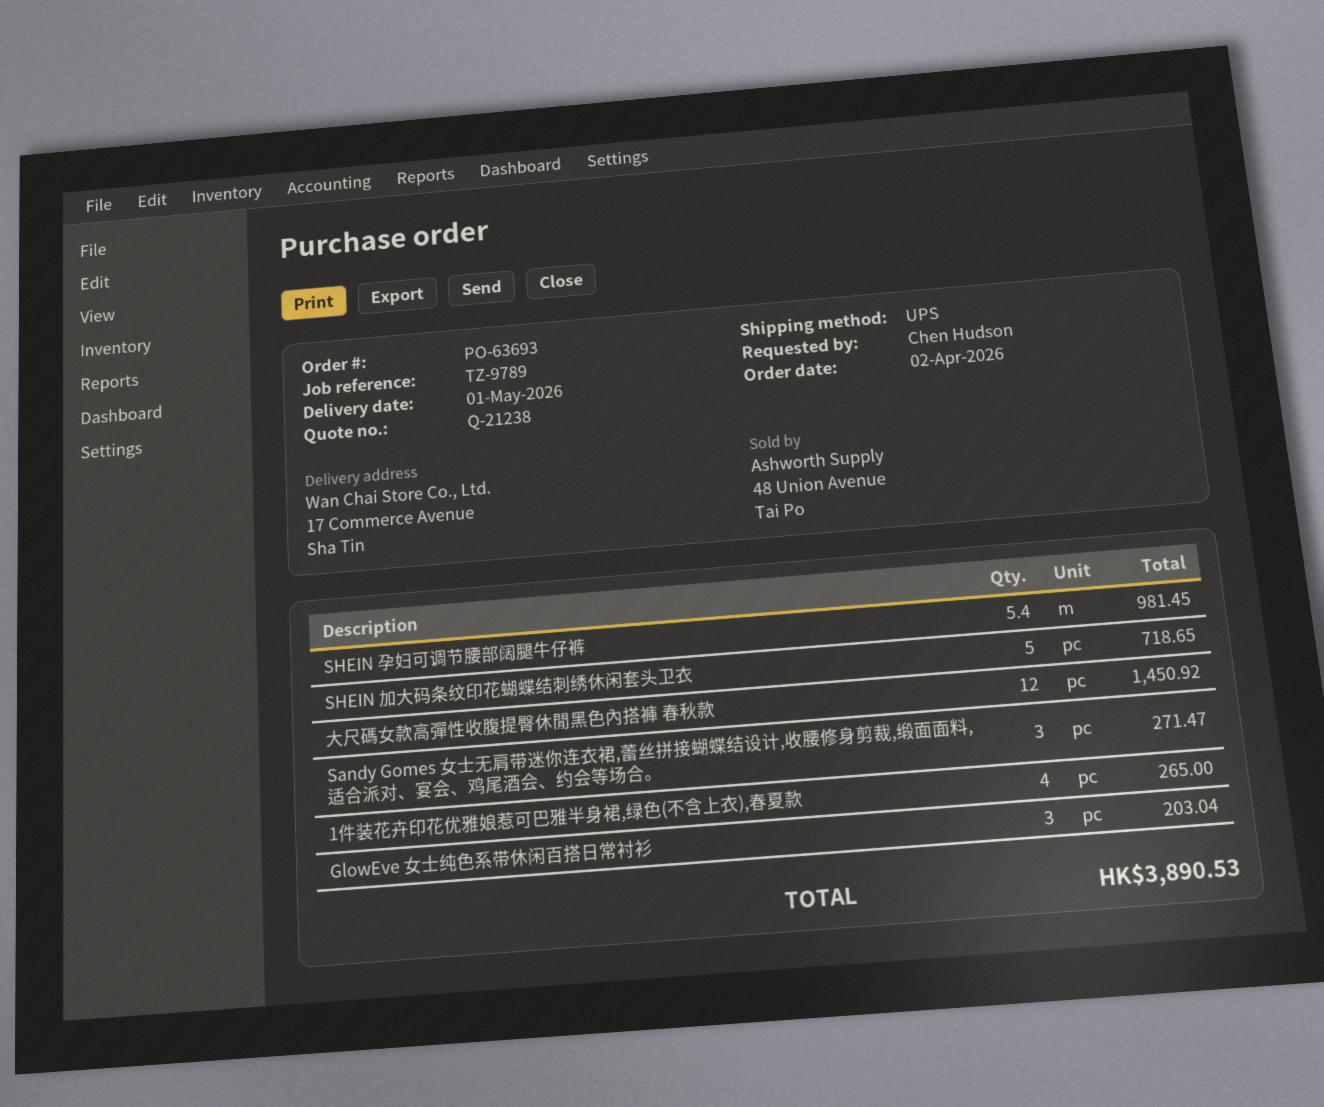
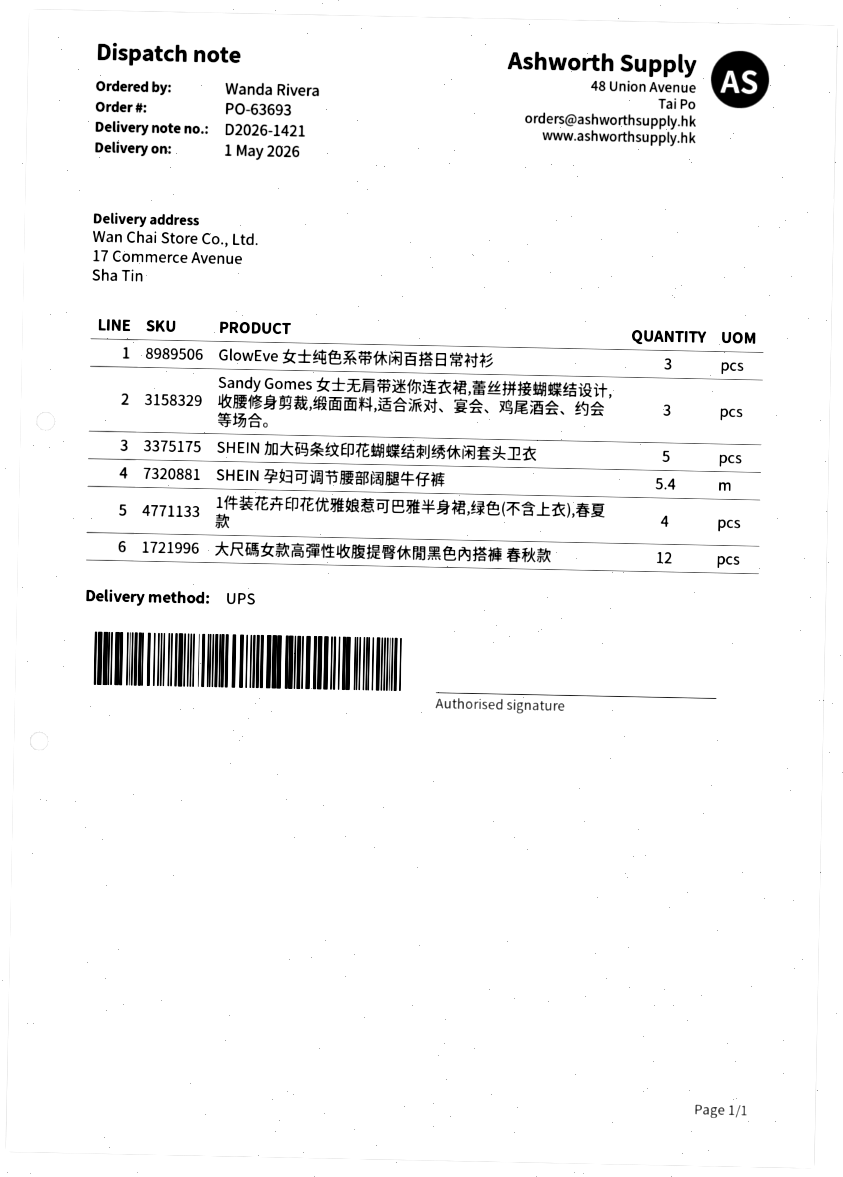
ordered by: Chen Hudson -> Wanda Rivera

